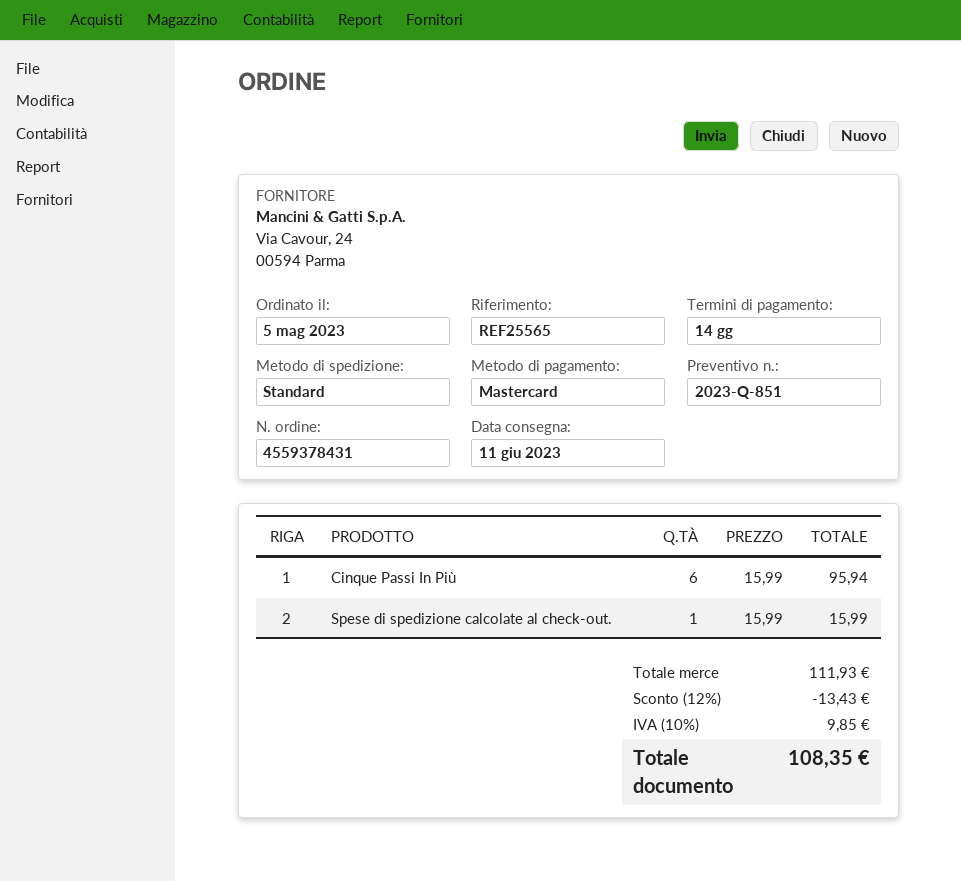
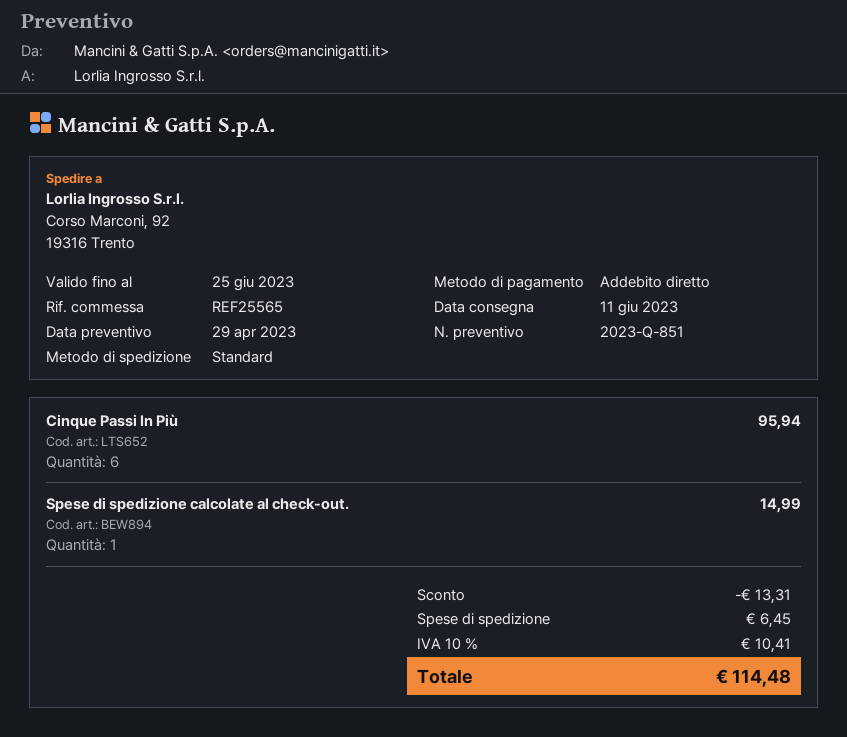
payment method: Mastercard -> direct debit
Spese di spedizione calcolate al check-out.: 1 for 15.99 -> 1 for 14.99
discount: 13.43 -> 13.31
shipping: none -> 6.45
tax: 10% = 9.85 -> 10% = 10.41
total: 108.35 -> 114.48

